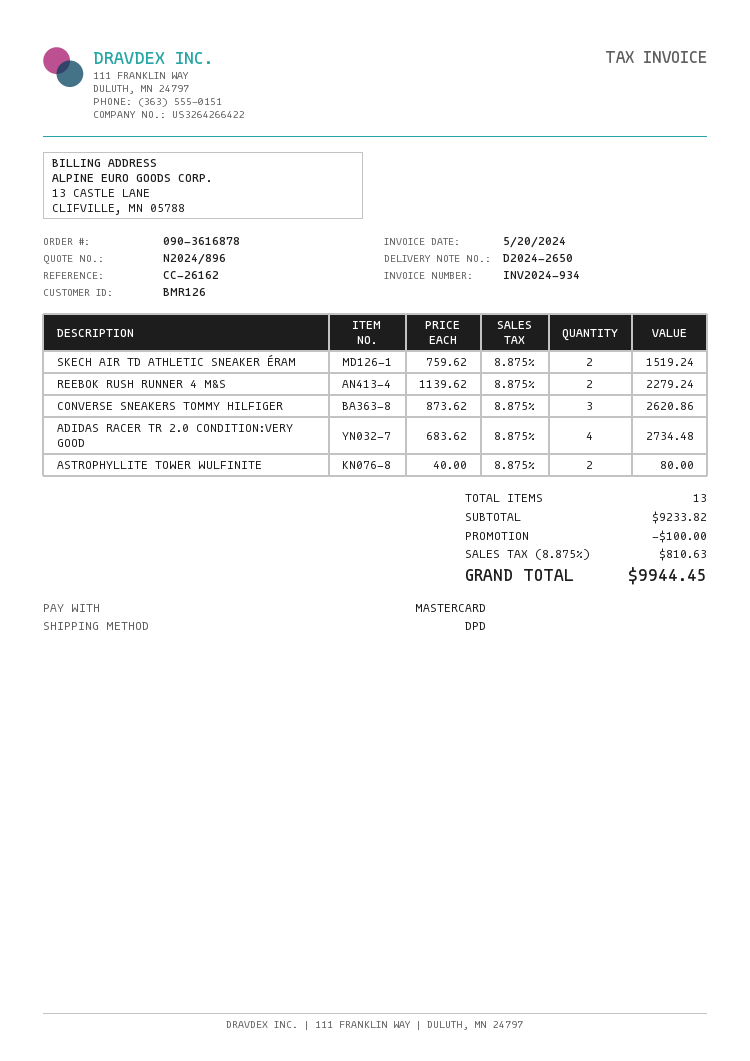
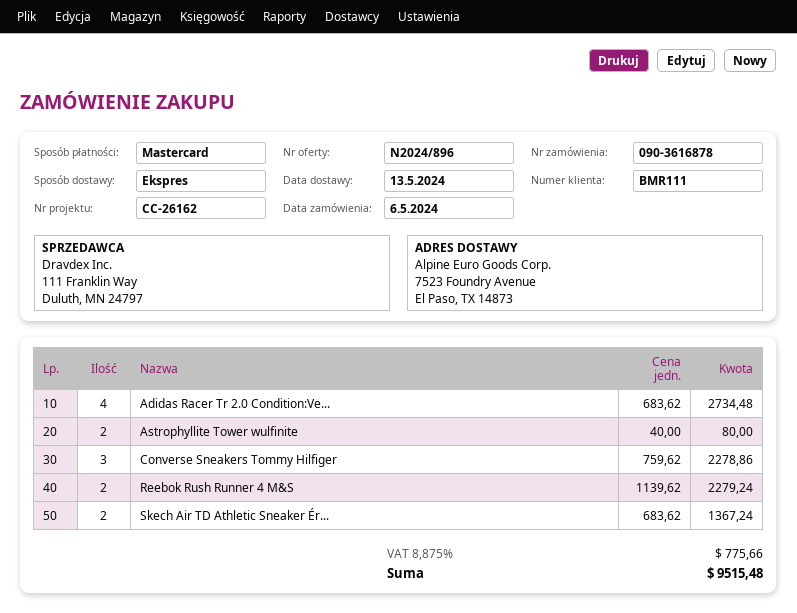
customer number: BMR126 -> BMR111
shipping method: DPD -> express
SKECH AIR TD ATHLETIC SNEAKER ÉRAM: 2 x 759.62 = 1519.24 -> 2 x 683.62 = 1367.24
CONVERSE SNEAKERS TOMMY HILFIGER: 3 x 873.62 = 2620.86 -> 3 x 759.62 = 2278.86
discount: 100.00 -> none
tax: 8.875% = 810.63 -> 8.875% = 775.66
total: 9944.45 -> 9515.48

